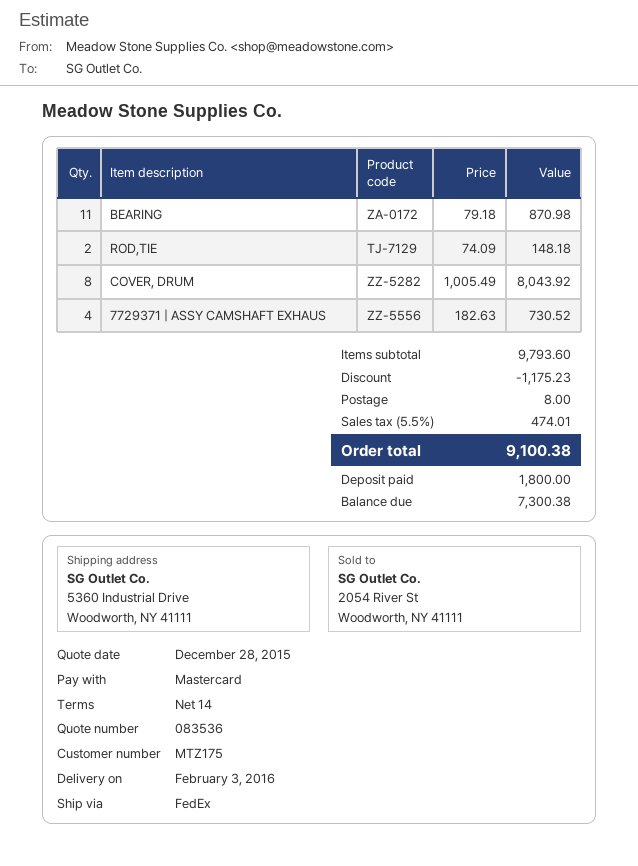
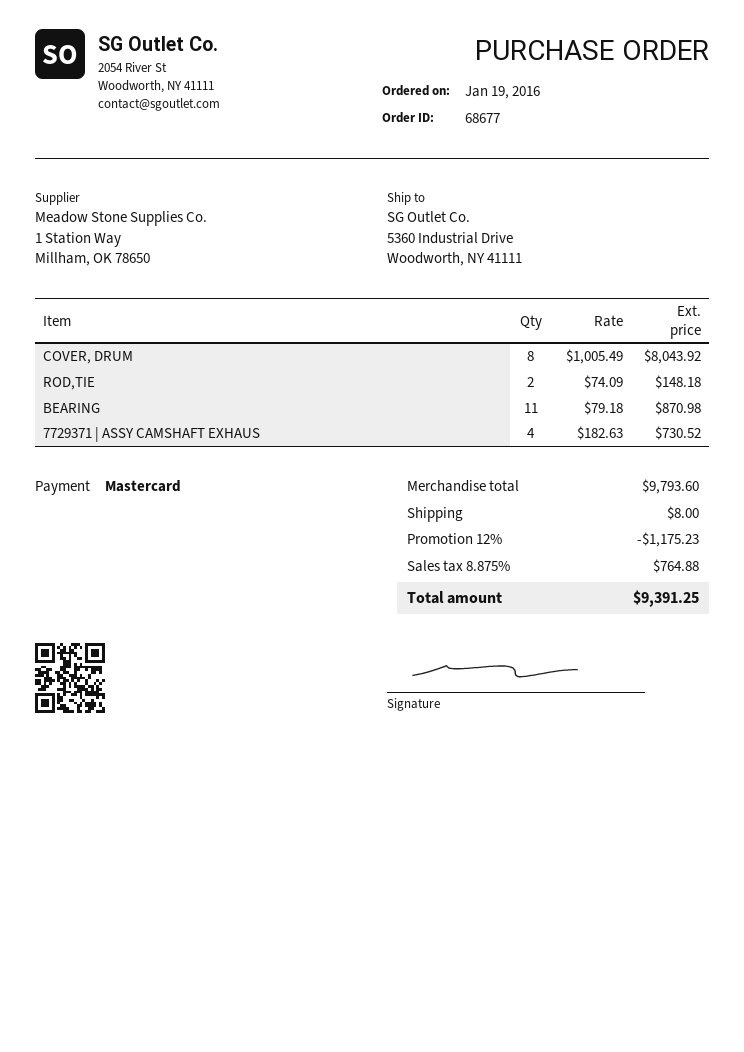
tax: 5.5% = 474.01 -> 8.875% = 764.88
total: 9100.38 -> 9391.25

